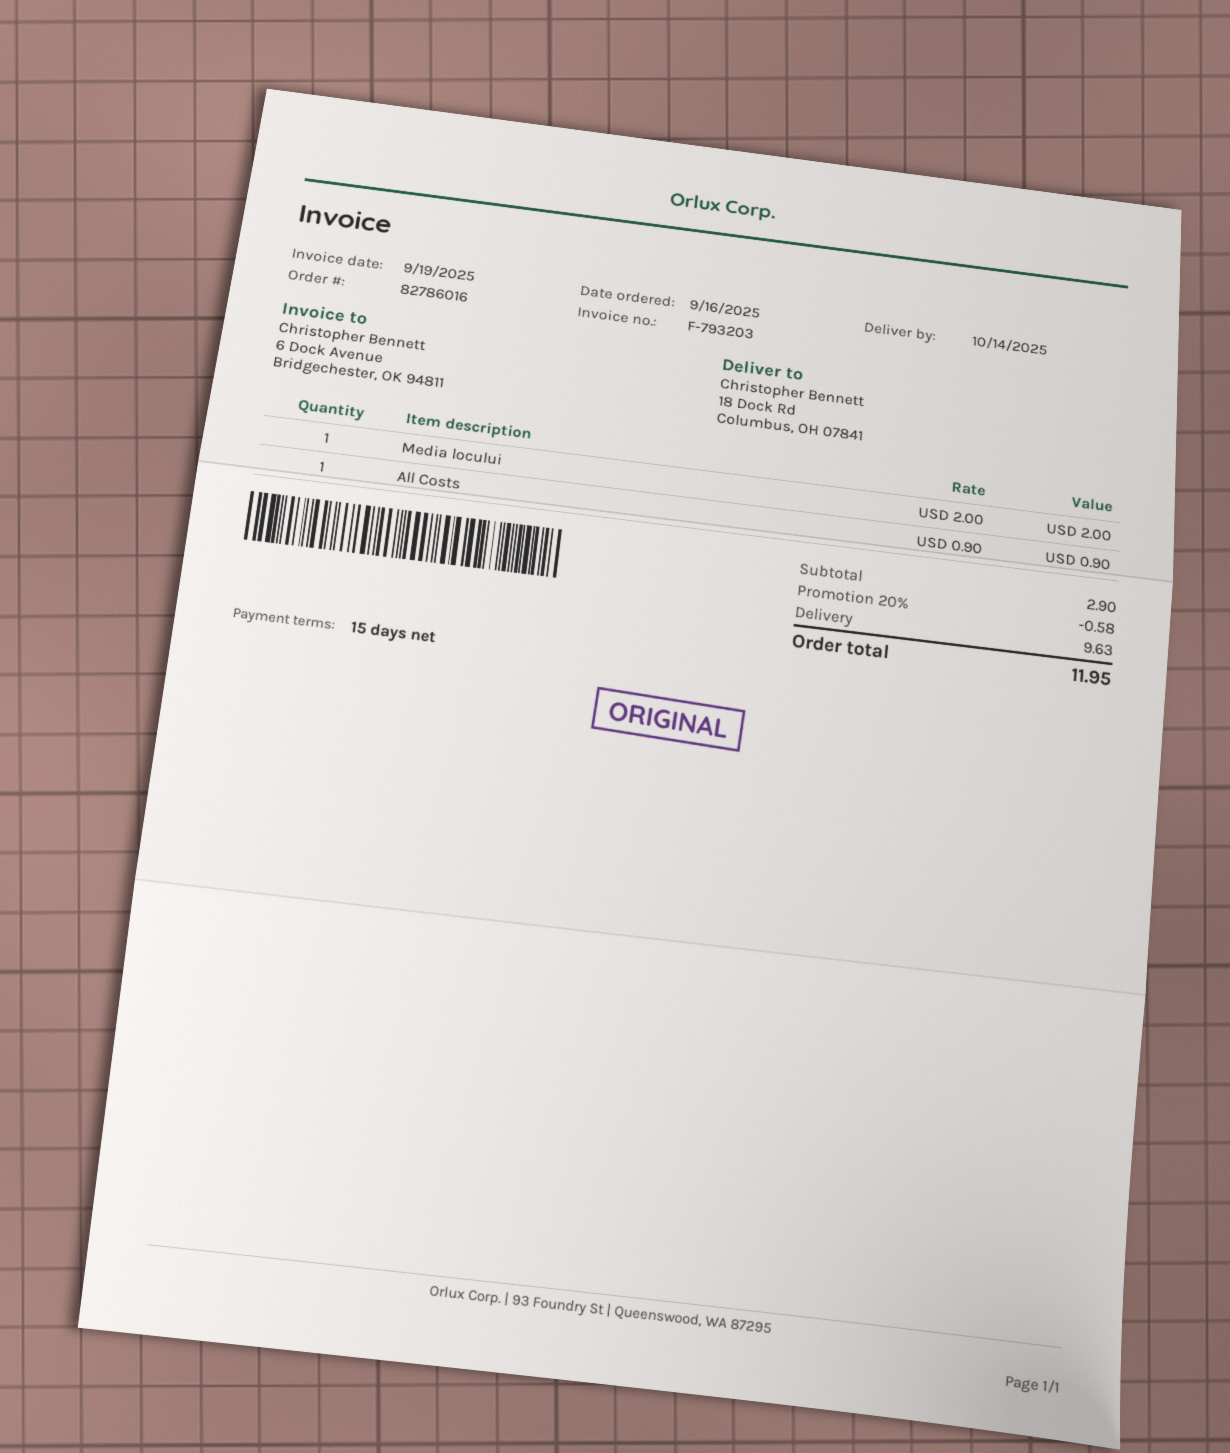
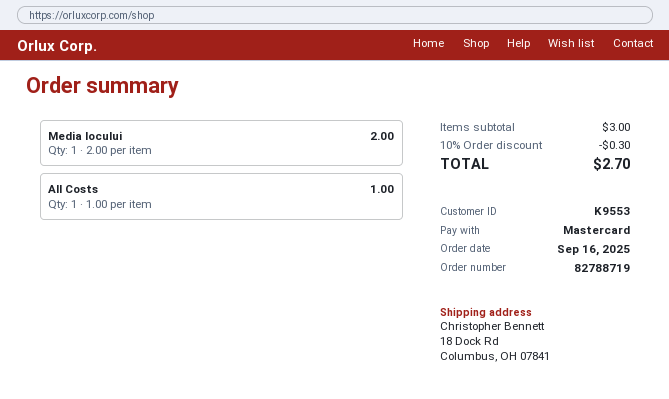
order number: 82786016 -> 82788719
All Costs: 1 x 0.90 = 0.90 -> 1 x 1.00 = 1.00
subtotal: 2.90 -> 3.00
discount: 20% = 0.58 -> 10% = 0.30
shipping: 9.63 -> none
total: 11.95 -> 2.70

